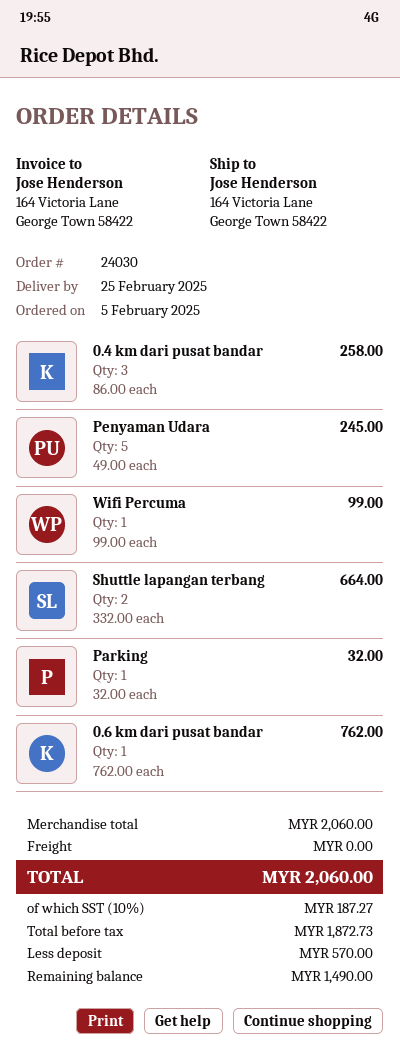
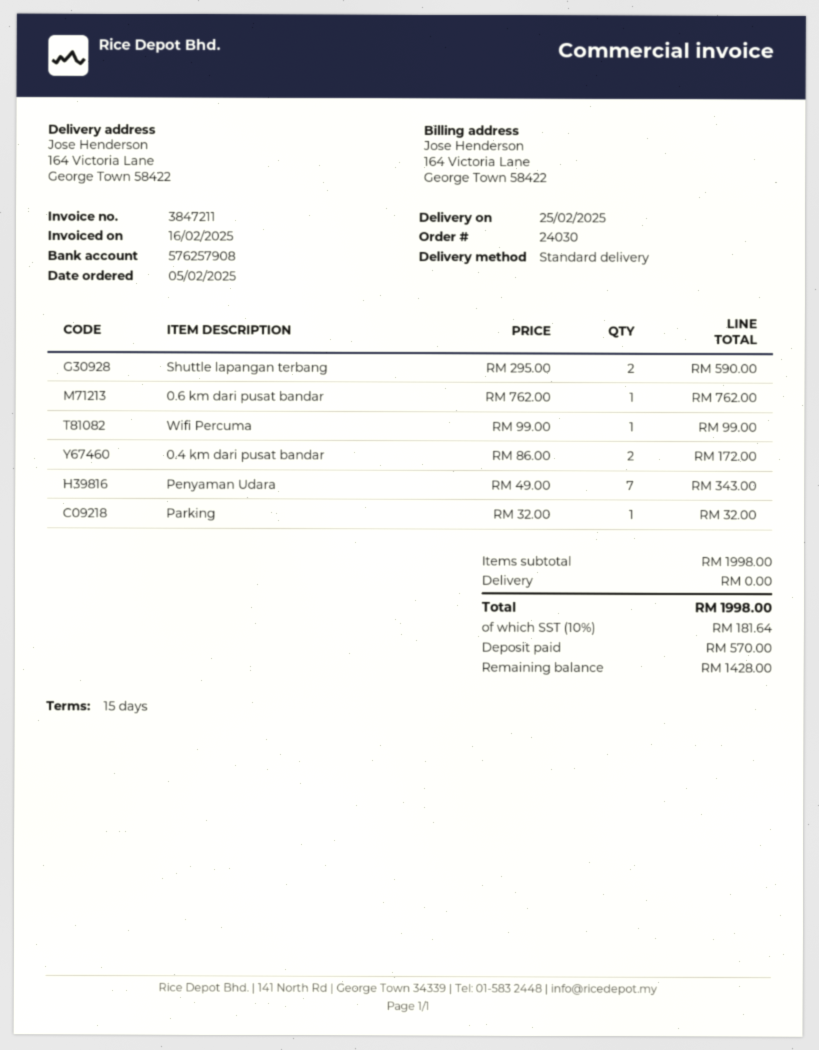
0.4 km dari pusat bandar: 3 x 86.00 = 258.00 -> 2 x 86.00 = 172.00
Penyaman Udara: 5 x 49.00 = 245.00 -> 7 x 49.00 = 343.00
Shuttle lapangan terbang: 2 x 332.00 = 664.00 -> 2 x 295.00 = 590.00
subtotal: 2060.00 -> 1998.00
tax: 10% = 187.27 -> 10% = 181.64
total: 2060.00 -> 1998.00
balance: 1490.00 -> 1428.00

